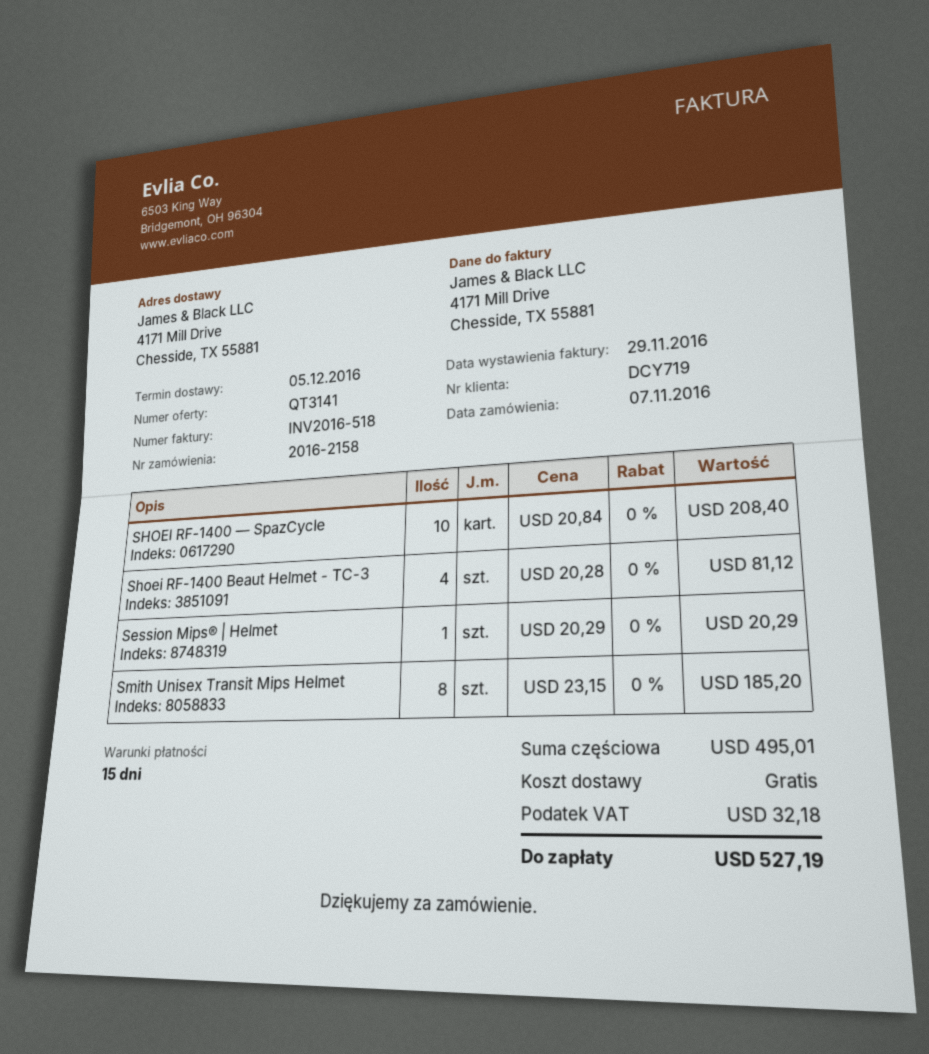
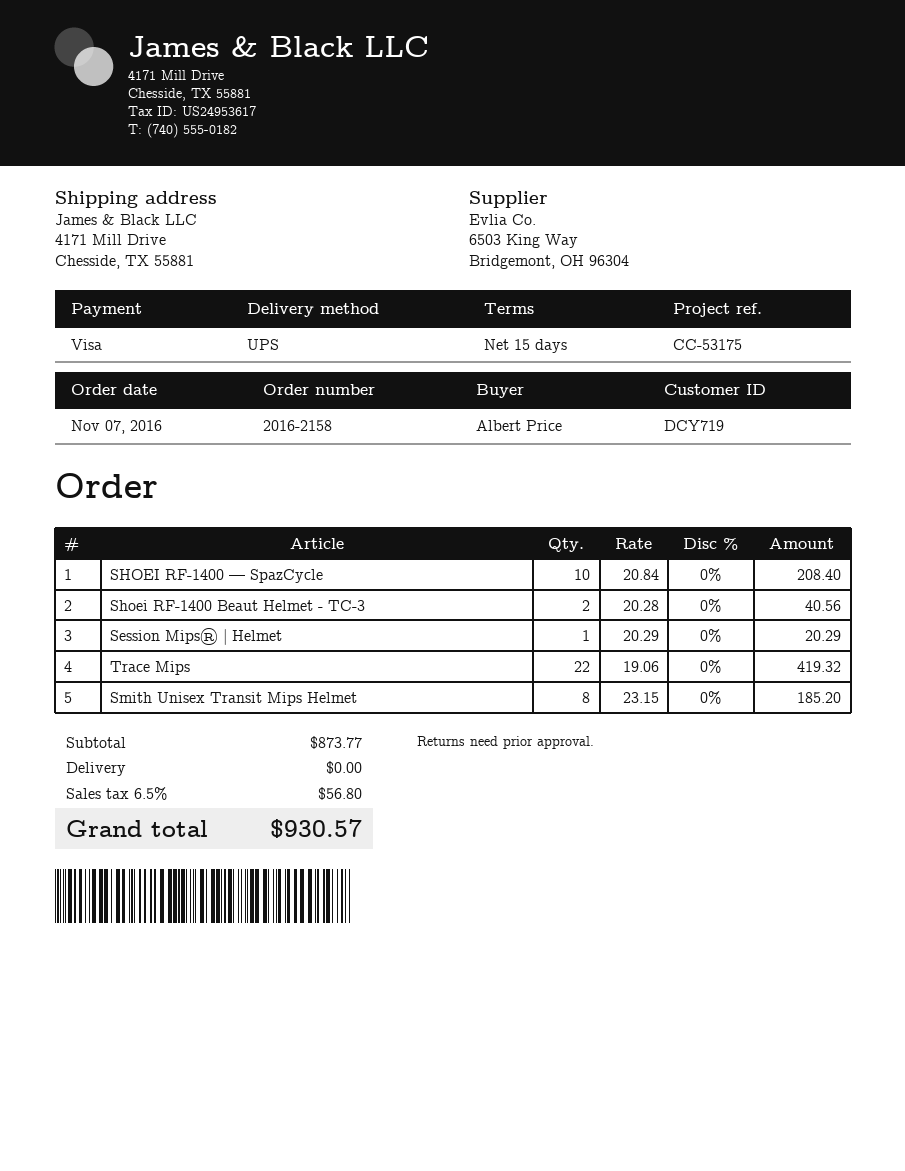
Shoei RF-1400 Beaut Helmet - TC-3: 4 x 20.28 = 81.12 -> 2 x 20.28 = 40.56
Trace Mips: none -> 22 x 19.06 = 419.32
subtotal: 495.01 -> 873.77
tax: 32.18 -> 56.80
total: 527.19 -> 930.57

